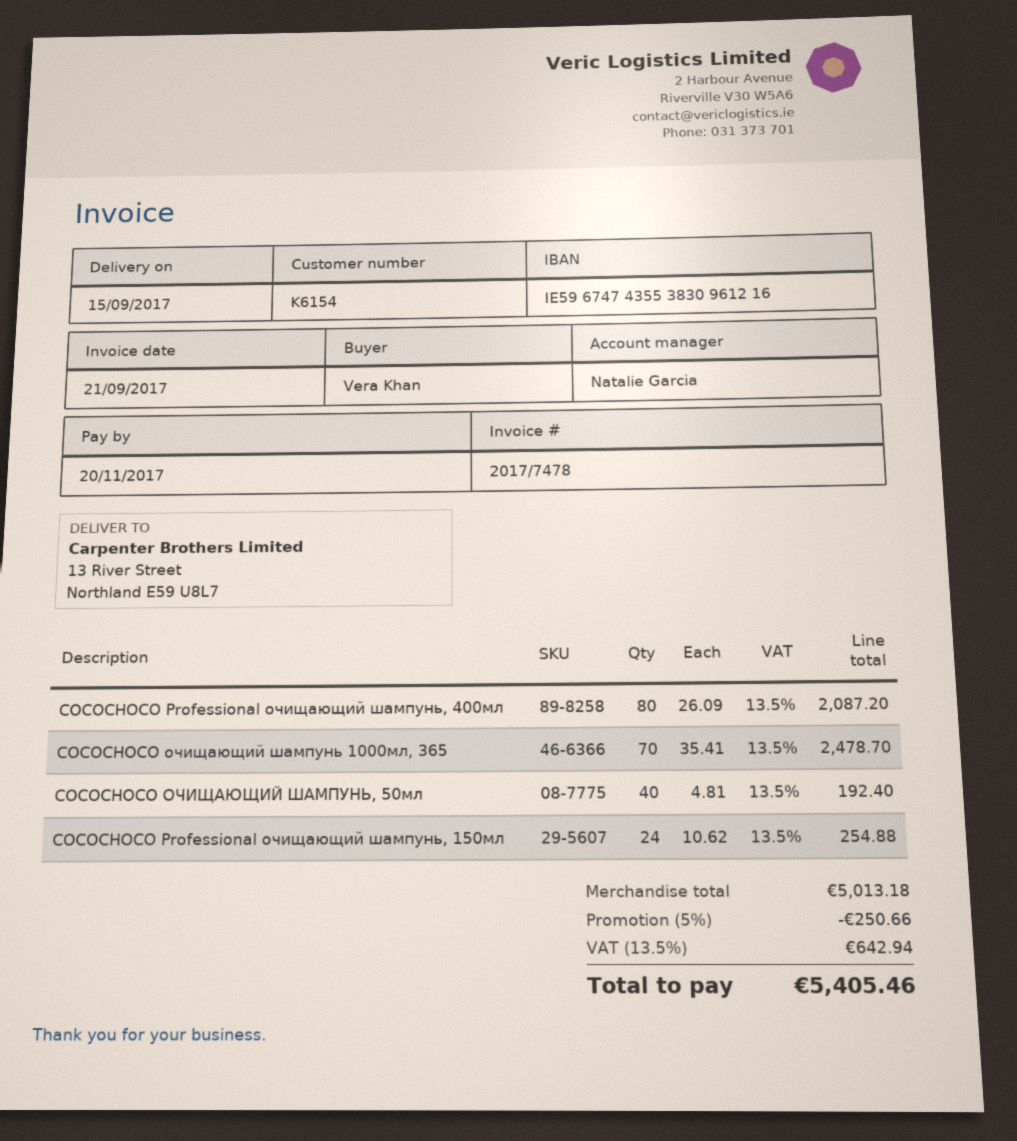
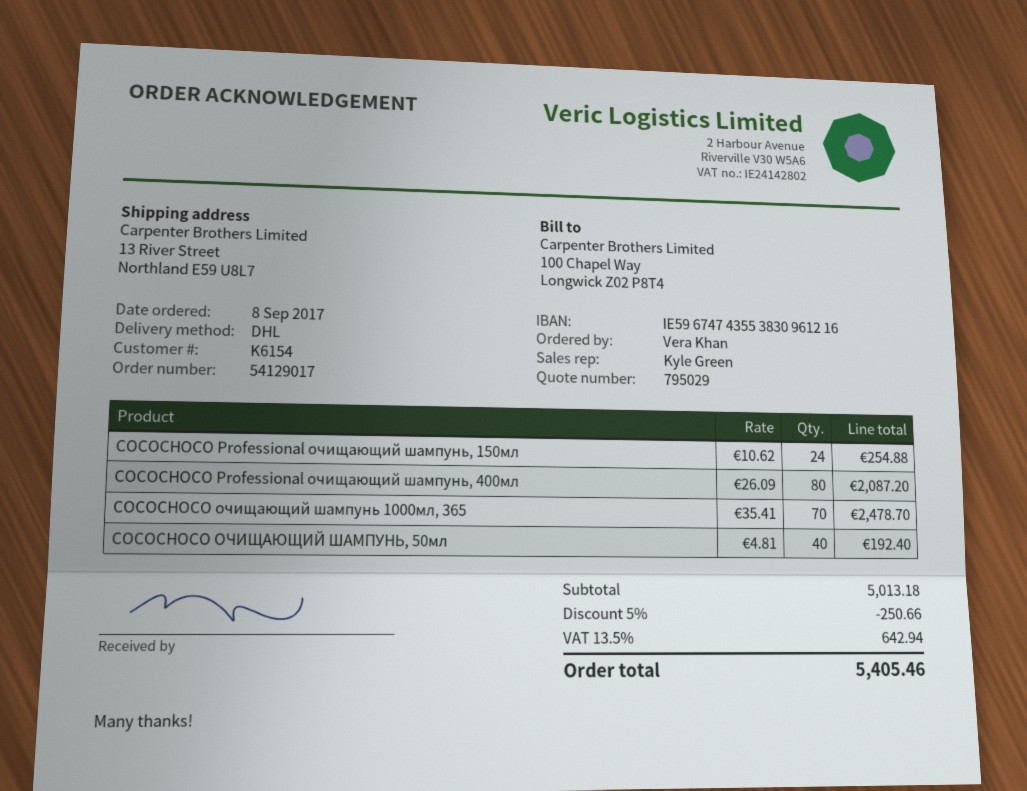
sales rep: Natalie Garcia -> Kyle Green

